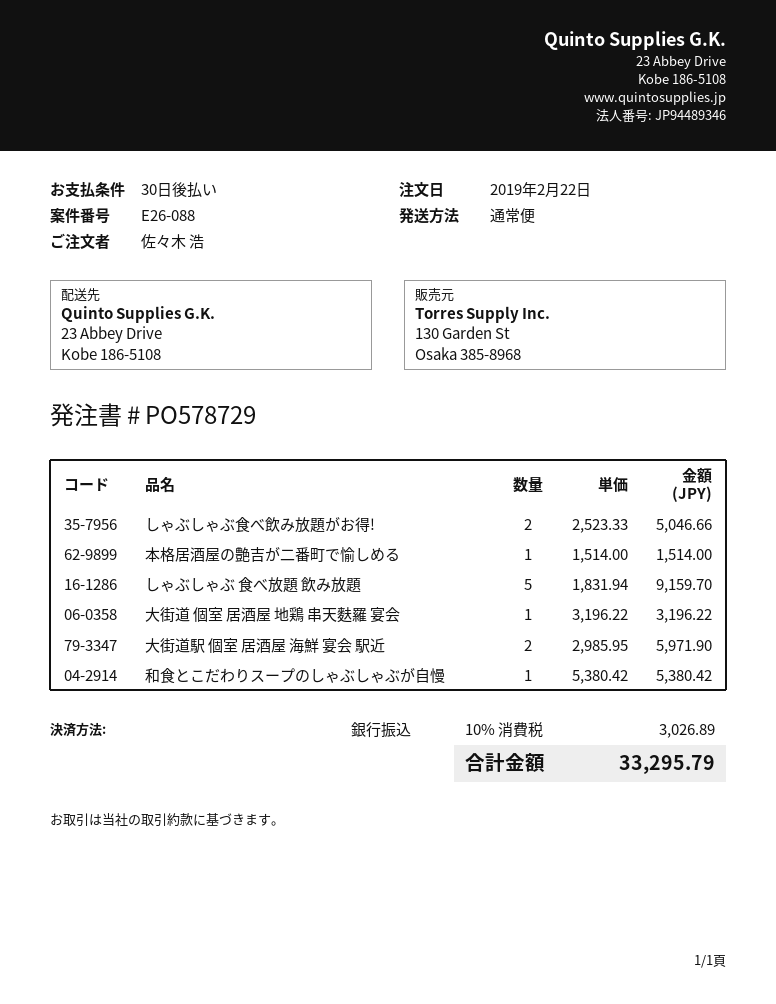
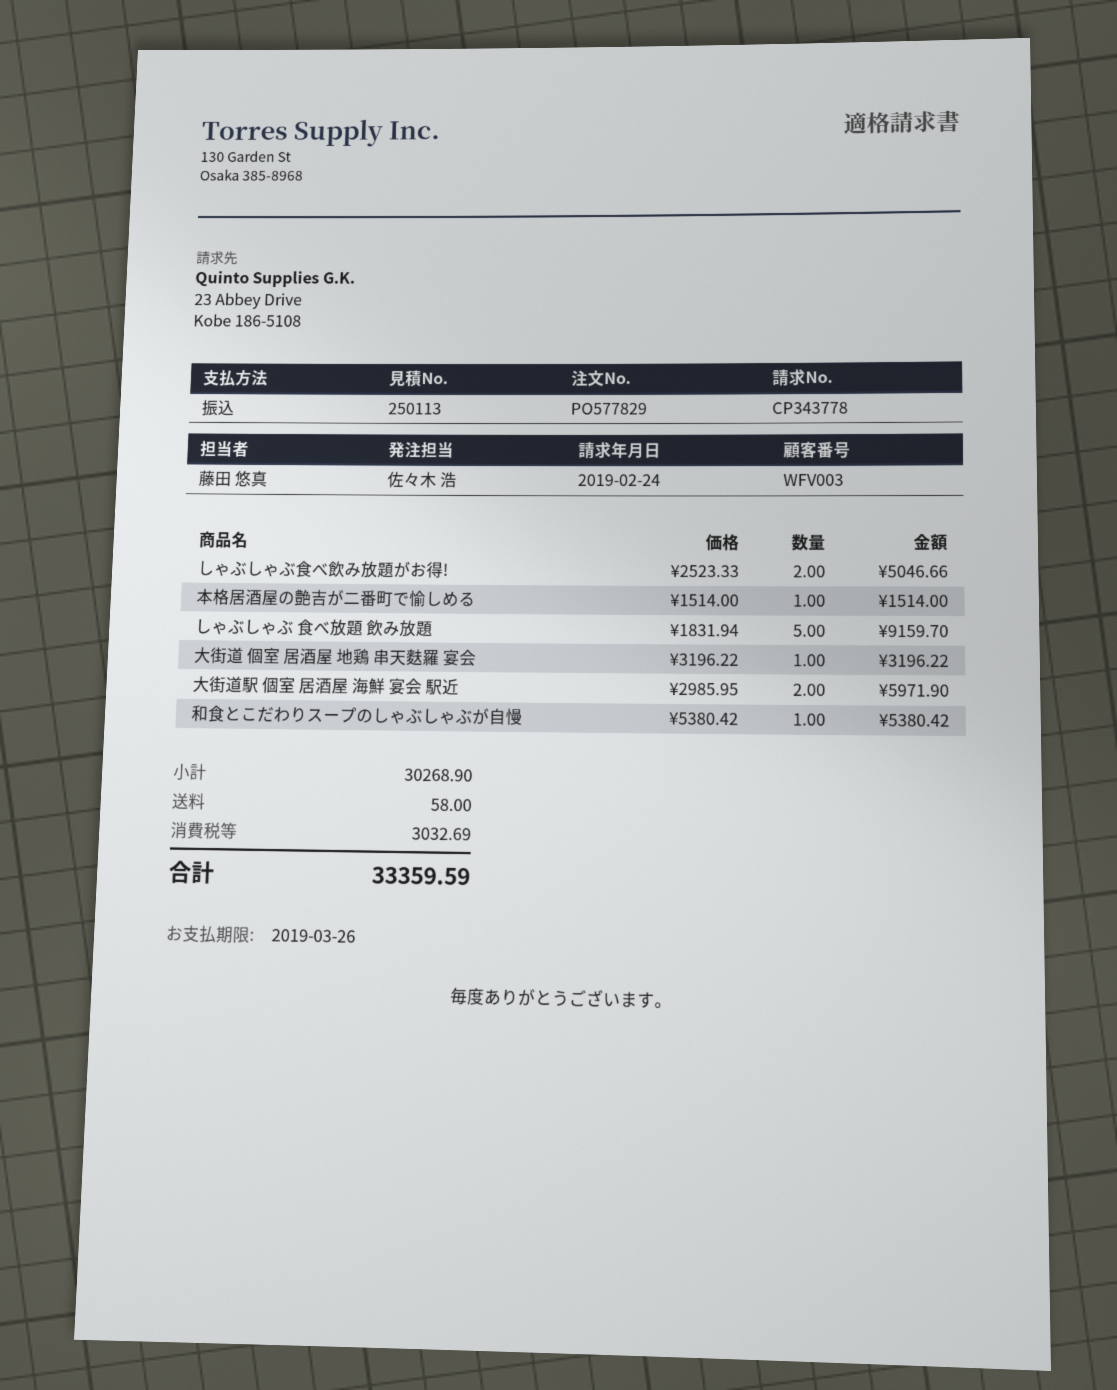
order number: PO578729 -> PO577829
shipping: none -> 58.00
tax: 3026.89 -> 3032.69
total: 33295.79 -> 33359.59

